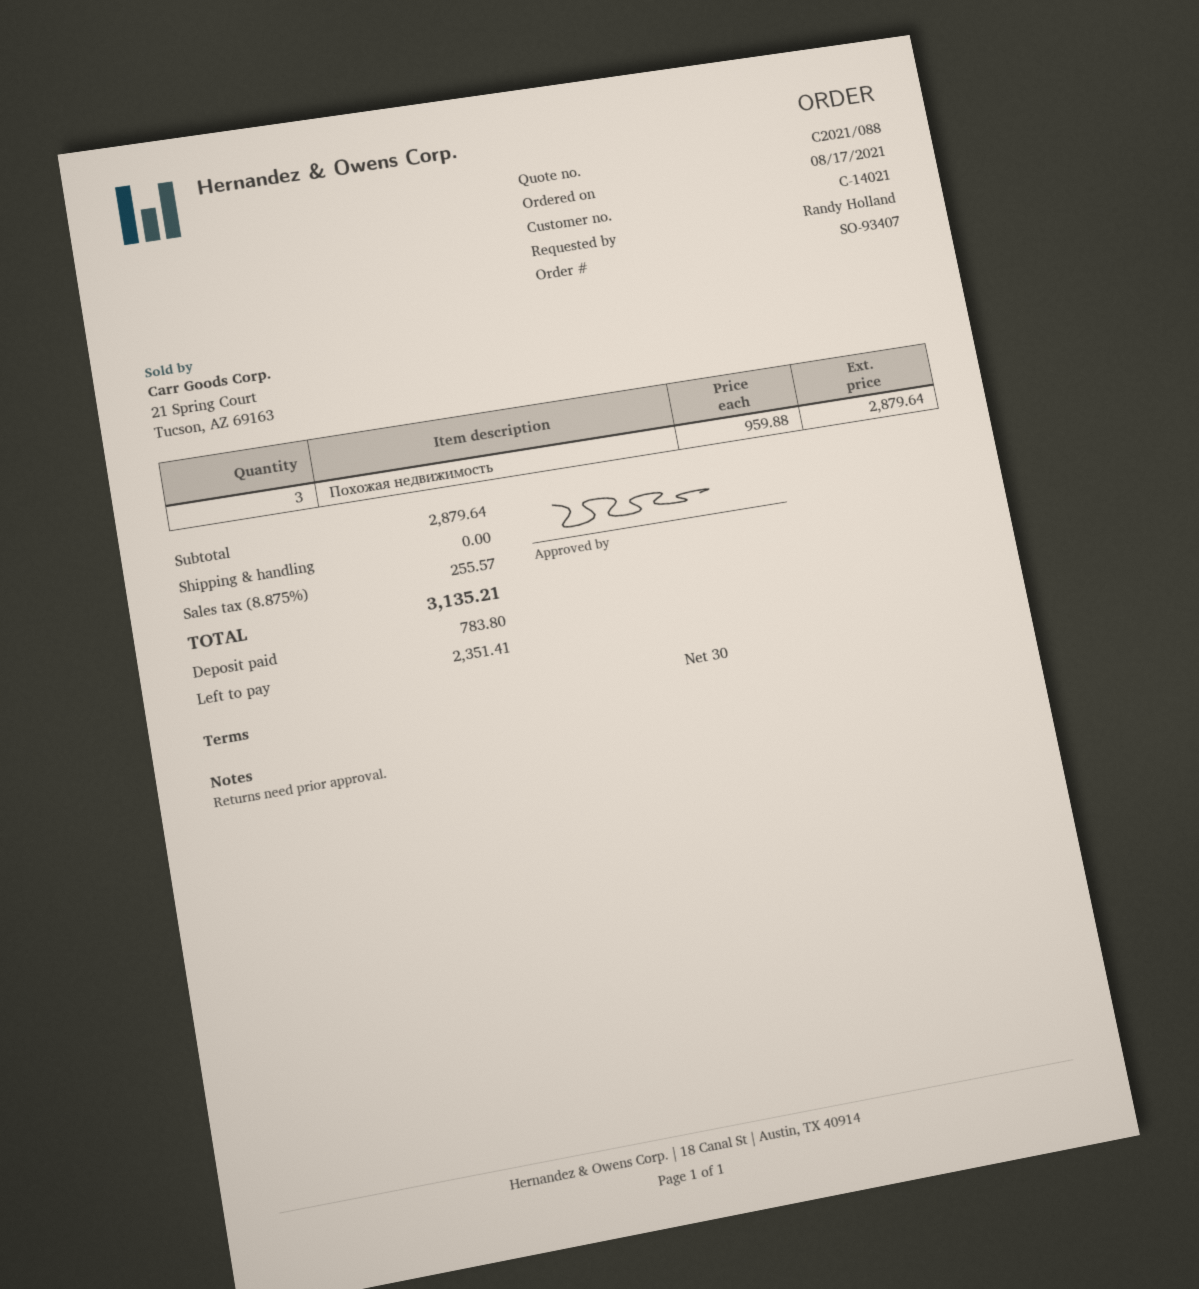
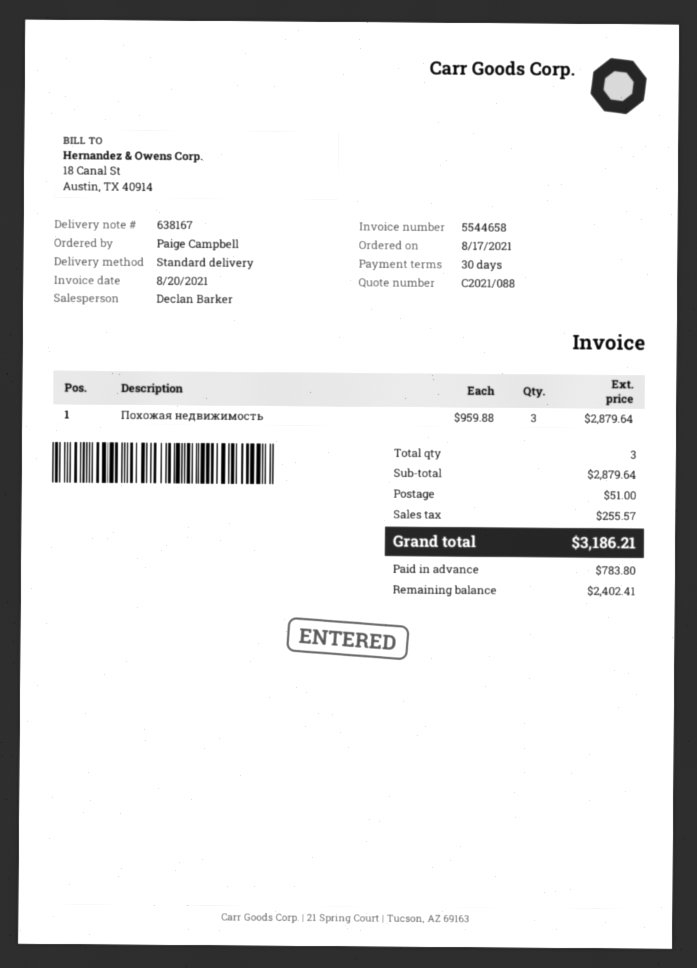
ordered by: Randy Holland -> Paige Campbell
shipping: 0.00 -> 51.00
total: 3135.21 -> 3186.21
balance: 2351.41 -> 2402.41

